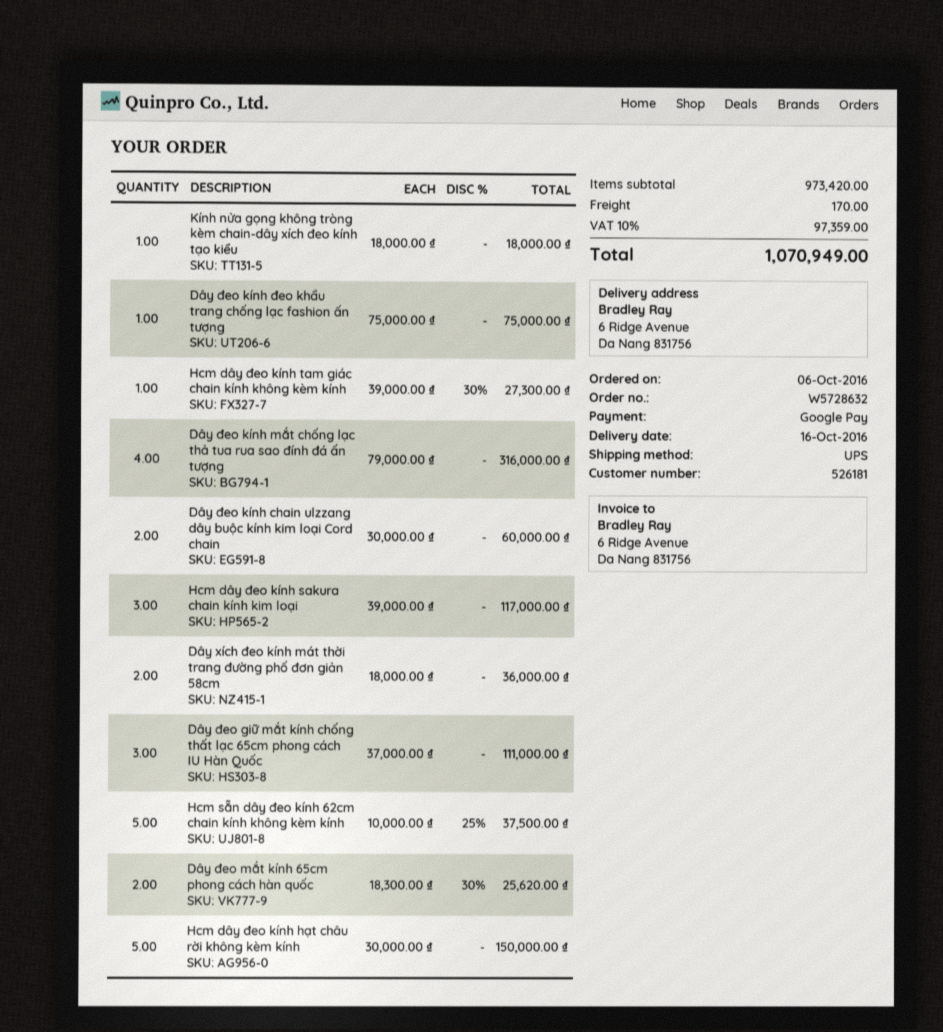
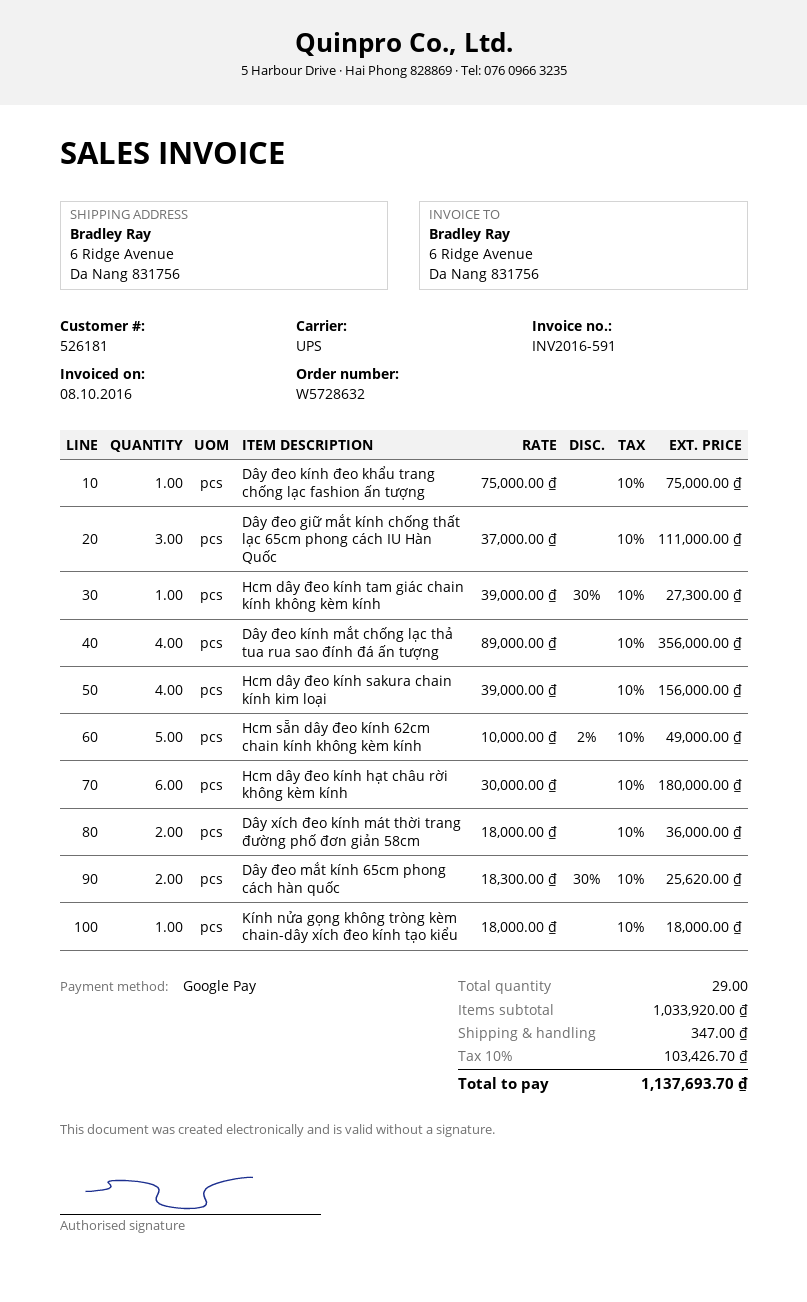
Dây đeo kính mắt chống lạc thả tua rua sao đính đá ấn tượng: 4 x 79000.00 = 316000.00 -> 4 x 89000.00 = 356000.00
Dây đeo kính chain ulzzang dây buộc kính kim loại Cord chain: 2 x 30000.00 = 60000.00 -> none
Hcm dây đeo kính sakura chain kính kim loại: 3 x 39000.00 = 117000.00 -> 4 x 39000.00 = 156000.00
Hcm sẵn dây đeo kính 62cm chain kính không kèm kính: 5 x 10000.00 - 25% = 37500.00 -> 5 x 10000.00 - 2% = 49000.00
Hcm dây đeo kính hạt châu rời không kèm kính: 5 x 30000.00 = 150000.00 -> 6 x 30000.00 = 180000.00
subtotal: 973420.00 -> 1033920.00
shipping: 170.00 -> 347.00
tax: 10% = 97359.00 -> 10% = 103426.70
total: 1070949.00 -> 1137693.70

